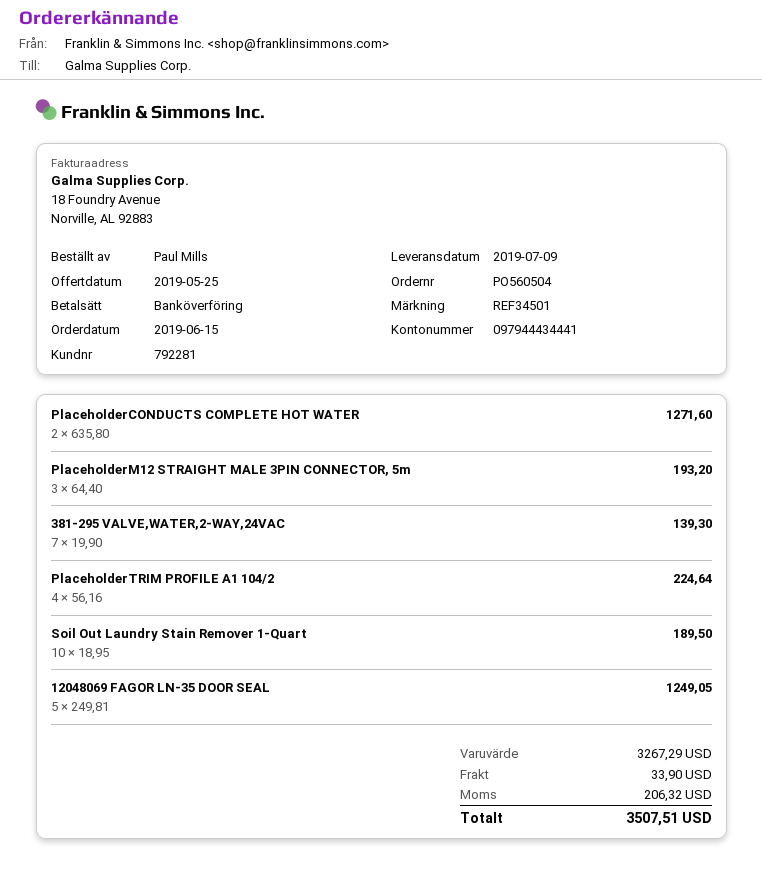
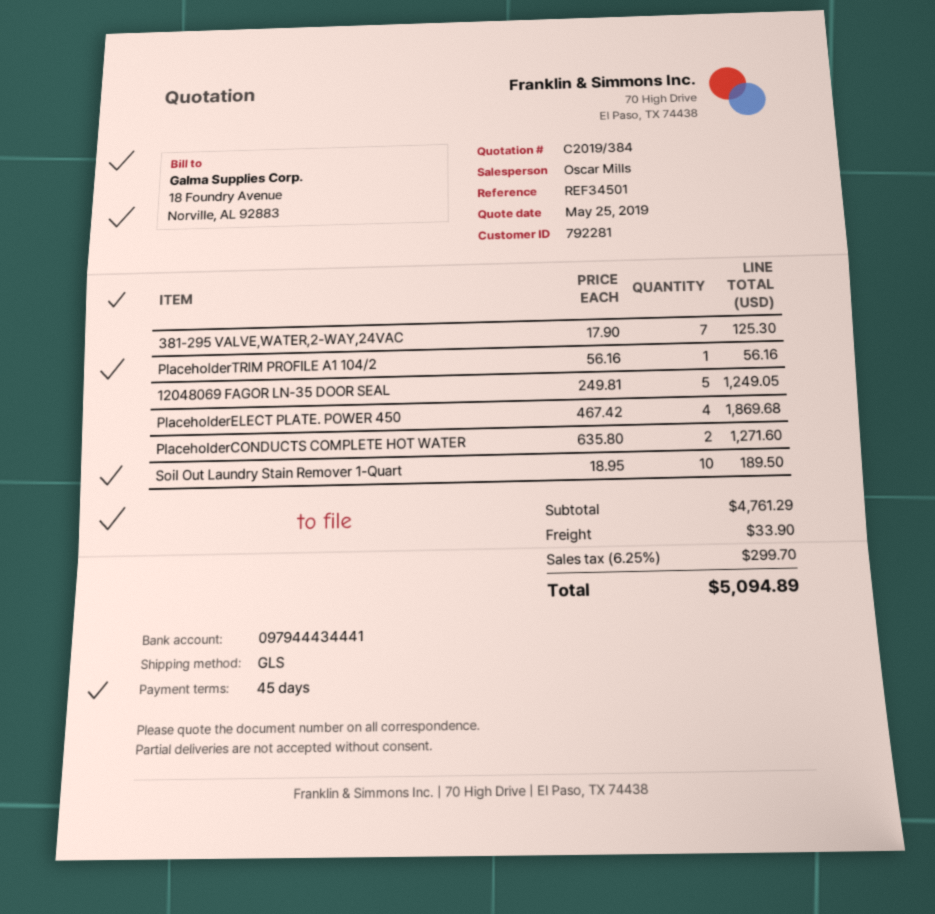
PlaceholderM12 STRAIGHT MALE 3PIN CONNECTOR, 5m: 3 x 64.40 = 193.20 -> none
381-295 VALVE,WATER,2-WAY,24VAC: 7 x 19.90 = 139.30 -> 7 x 17.90 = 125.30
PlaceholderTRIM PROFILE A1 104/2: 4 x 56.16 = 224.64 -> 1 x 56.16 = 56.16
PlaceholderELECT PLATE. POWER 450: none -> 4 x 467.42 = 1869.68
subtotal: 3267.29 -> 4761.29
tax: 206.32 -> 299.70
total: 3507.51 -> 5094.89

